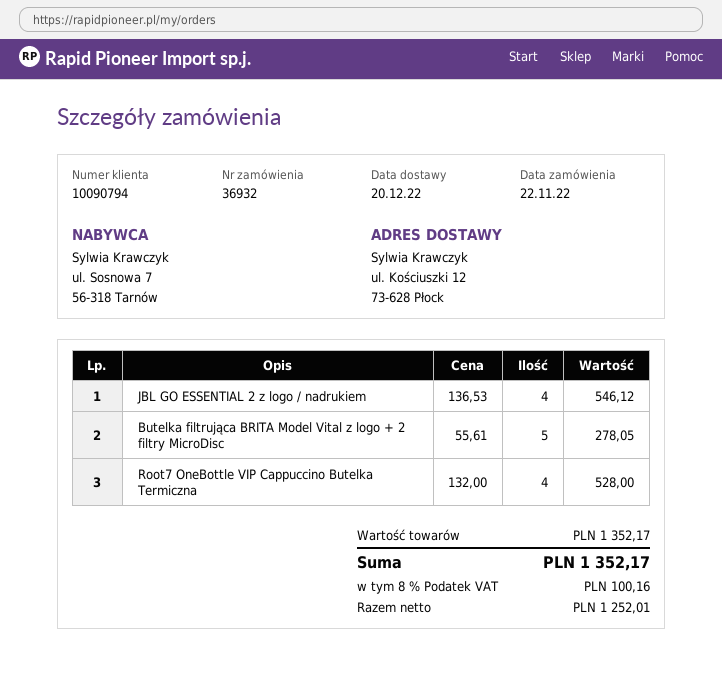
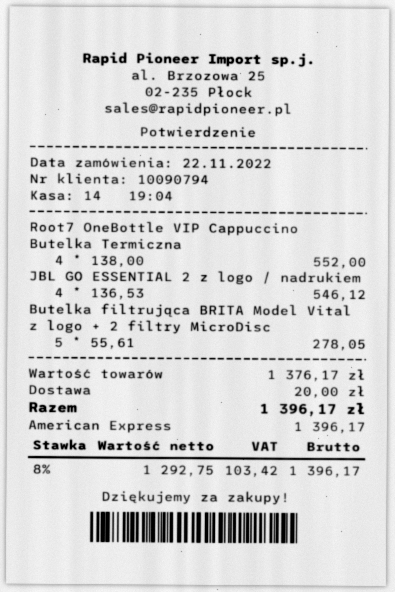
Root7 OneBottle VIP Cappuccino Butelka Termiczna: 4 x 132.00 = 528.00 -> 4 x 138.00 = 552.00
subtotal: 1352.17 -> 1376.17
shipping: none -> 20.00
net: 1252.01 -> 1292.75
tax: 8% = 100.16 -> 8% = 103.42
total: 1352.17 -> 1396.17

